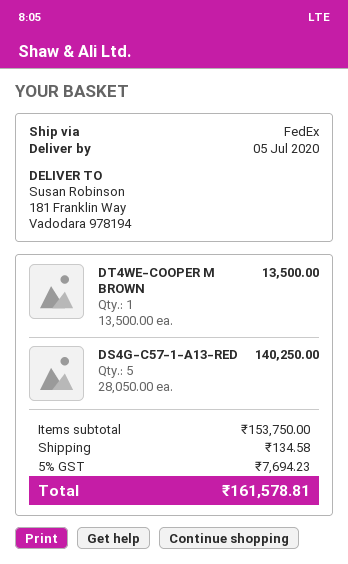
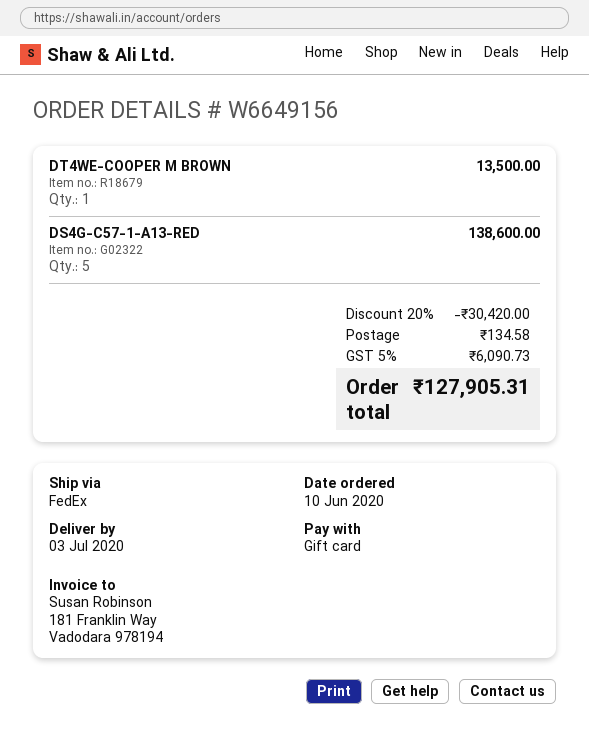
delivery date: 2020-07-05 -> 2020-07-03
DS4G-C57-1-A13-RED: 5 for 140250.00 -> 5 for 138600.00
discount: none -> 20% = 30420.00
tax: 5% = 7694.23 -> 5% = 6090.73
total: 161578.81 -> 127905.31

